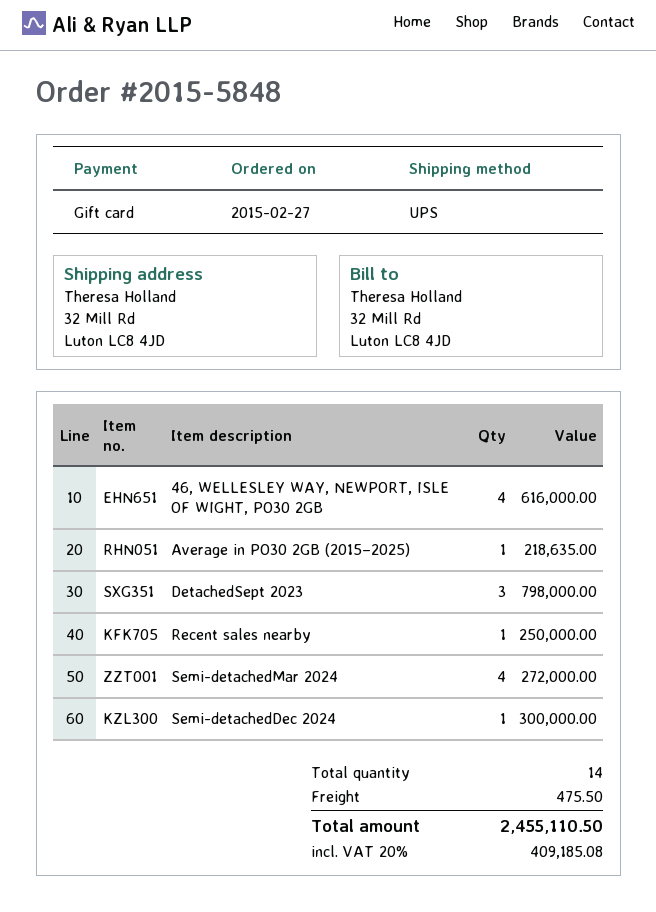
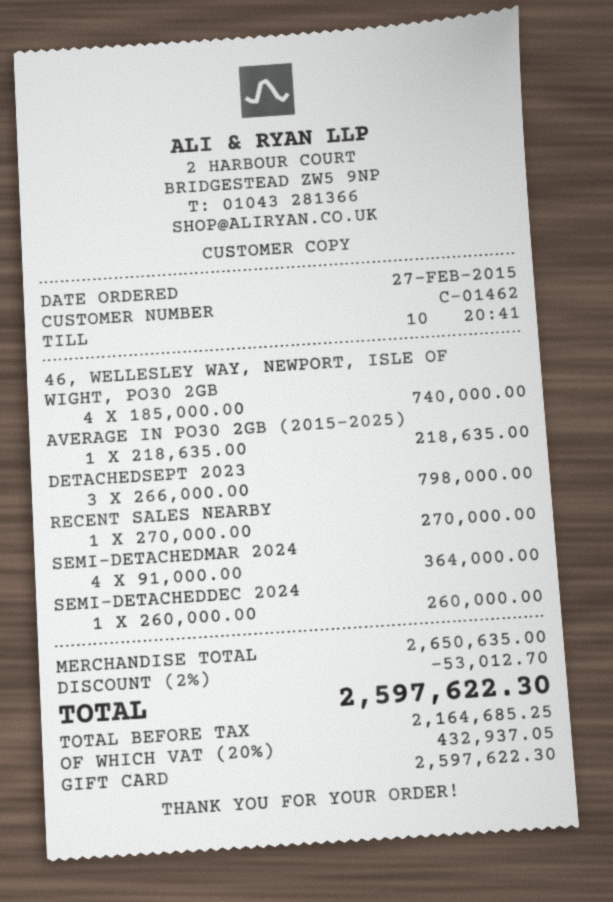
46, WELLESLEY WAY, NEWPORT, ISLE OF WIGHT, PO30 2GB: 4 for 616000.00 -> 4 for 740000.00
Recent sales nearby: 1 for 250000.00 -> 1 for 270000.00
Semi-detachedMar 2024: 4 for 272000.00 -> 4 for 364000.00
Semi-detachedDec 2024: 1 for 300000.00 -> 1 for 260000.00
discount: none -> 2% = 53012.70
shipping: 475.50 -> none
tax: 20% = 409185.08 -> 20% = 432937.05
total: 2455110.50 -> 2597622.30

